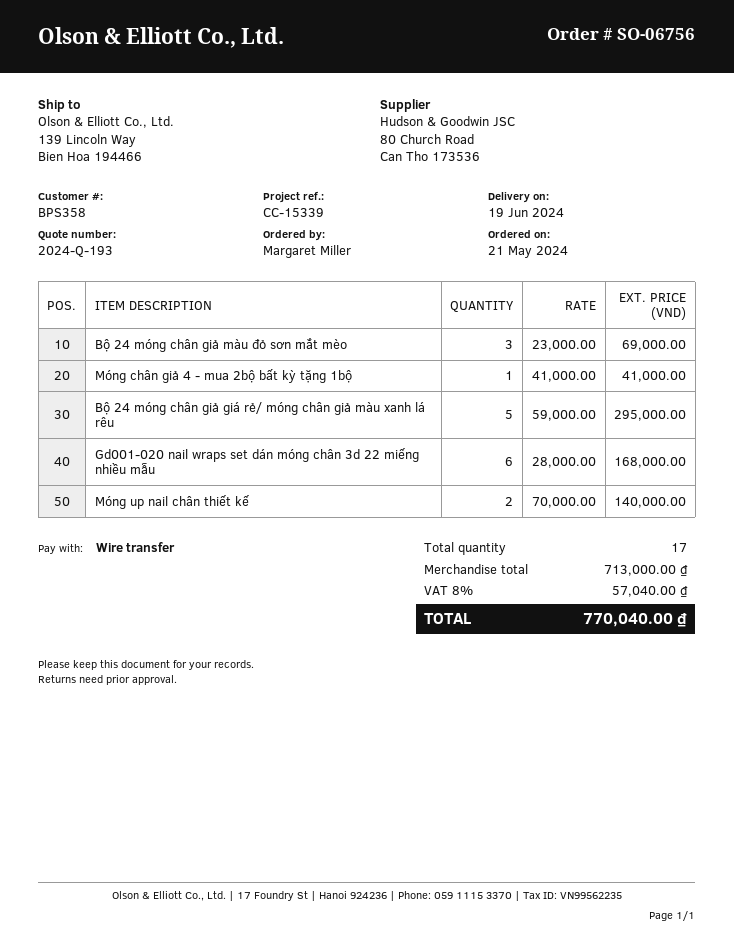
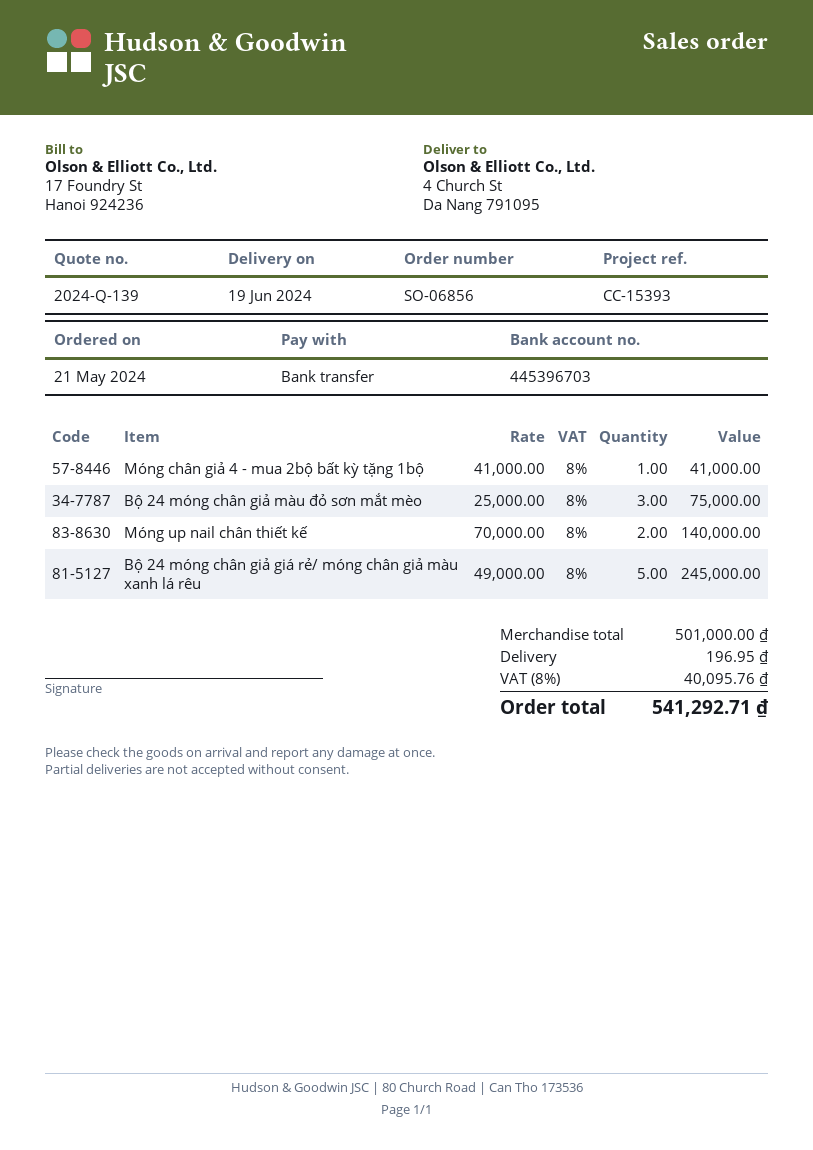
quote number: 2024-Q-193 -> 2024-Q-139
order number: SO-06756 -> SO-06856
reference: CC-15339 -> CC-15393
ship to: 139 Lincoln Way, Bien Hoa 194466 -> 4 Church St, Da Nang 791095
Bộ 24 móng chân giả màu đỏ sơn mắt mèo: 3 x 23000.00 = 69000.00 -> 3 x 25000.00 = 75000.00
Bộ 24 móng chân giả giá rẻ/ móng chân giả màu xanh lá rêu: 5 x 59000.00 = 295000.00 -> 5 x 49000.00 = 245000.00
Gd001-020 nail wraps set dán móng chân 3d 22 miếng nhiều mẫu: 6 x 28000.00 = 168000.00 -> none
subtotal: 713000.00 -> 501000.00
shipping: none -> 196.95
tax: 8% = 57040.00 -> 8% = 40095.76
total: 770040.00 -> 541292.71

